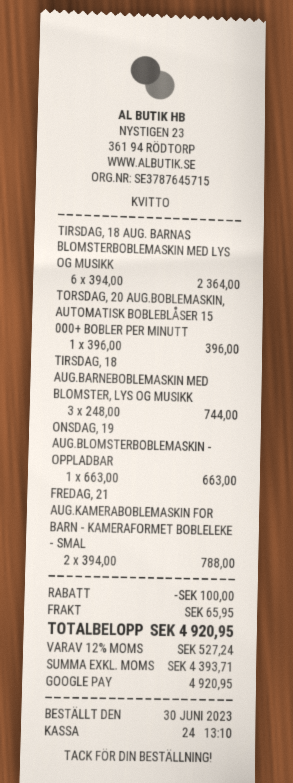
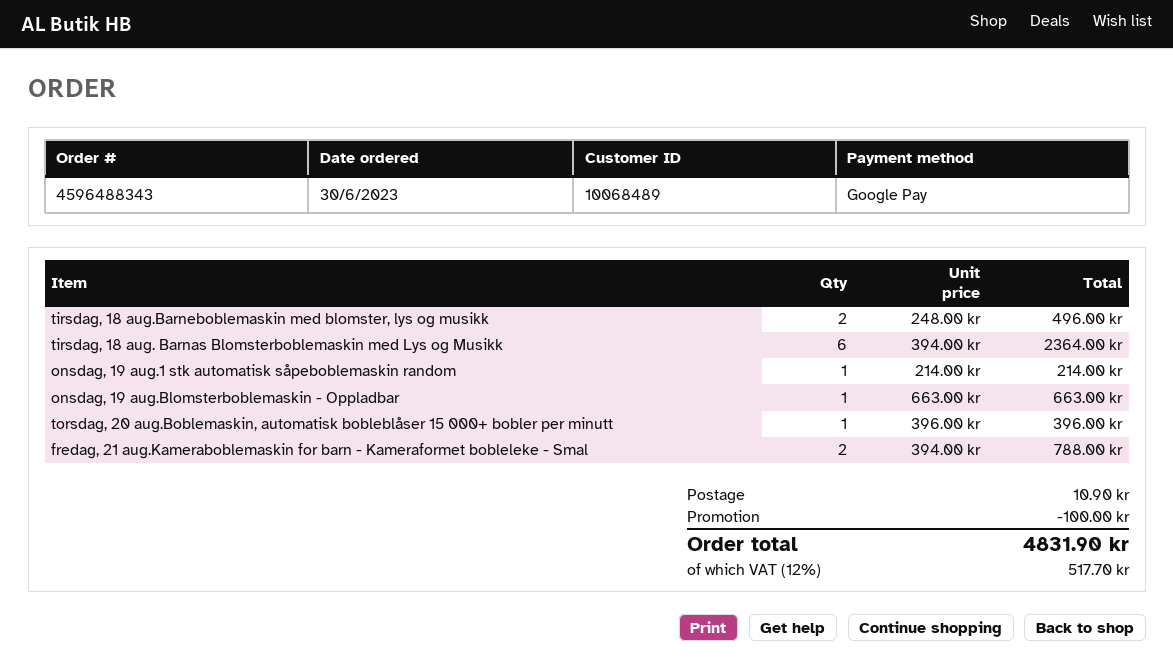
TIRSDAG, 18 AUG.BARNEBOBLEMASKIN MED BLOMSTER, LYS OG MUSIKK: 3 x 248.00 = 744.00 -> 2 x 248.00 = 496.00
onsdag, 19 aug.1 stk automatisk såpeboblemaskin random: none -> 1 x 214.00 = 214.00
shipping: 65.95 -> 10.90
tax: 12% = 527.24 -> 12% = 517.70
total: 4920.95 -> 4831.90

